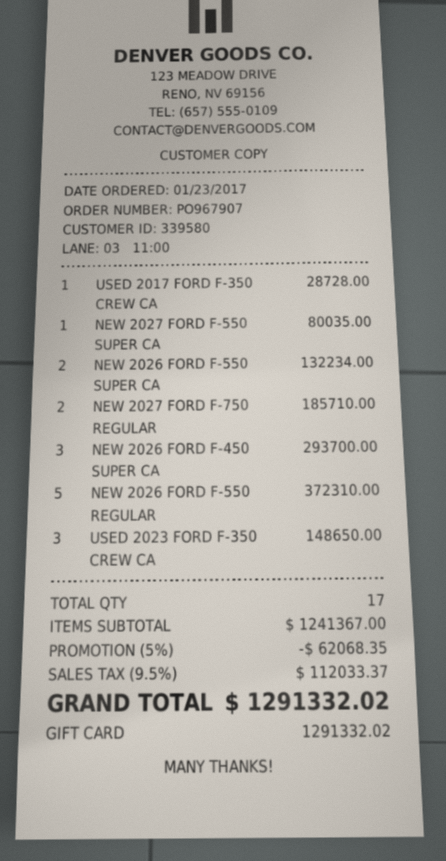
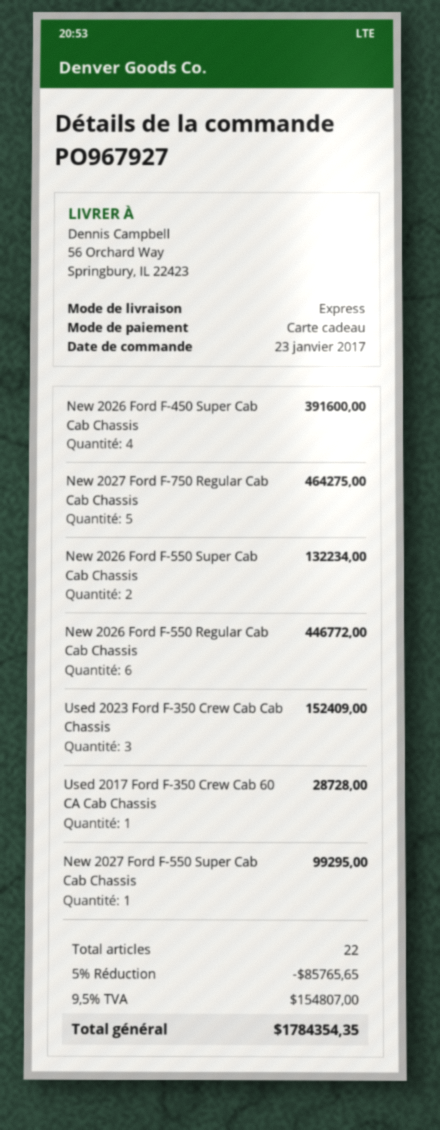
order number: PO967907 -> PO967927
NEW 2027 FORD F-550 SUPER CA: 1 for 80035.00 -> 1 for 99295.00
NEW 2027 FORD F-750 REGULAR: 2 for 185710.00 -> 5 for 464275.00
NEW 2026 FORD F-450 SUPER CA: 3 for 293700.00 -> 4 for 391600.00
NEW 2026 FORD F-550 REGULAR: 5 for 372310.00 -> 6 for 446772.00
USED 2023 FORD F-350 CREW CA: 3 for 148650.00 -> 3 for 152409.00
total quantity: 17 -> 22
discount: 5% = 62068.35 -> 5% = 85765.65
tax: 9.5% = 112033.37 -> 9.5% = 154807.00
total: 1291332.02 -> 1784354.35

